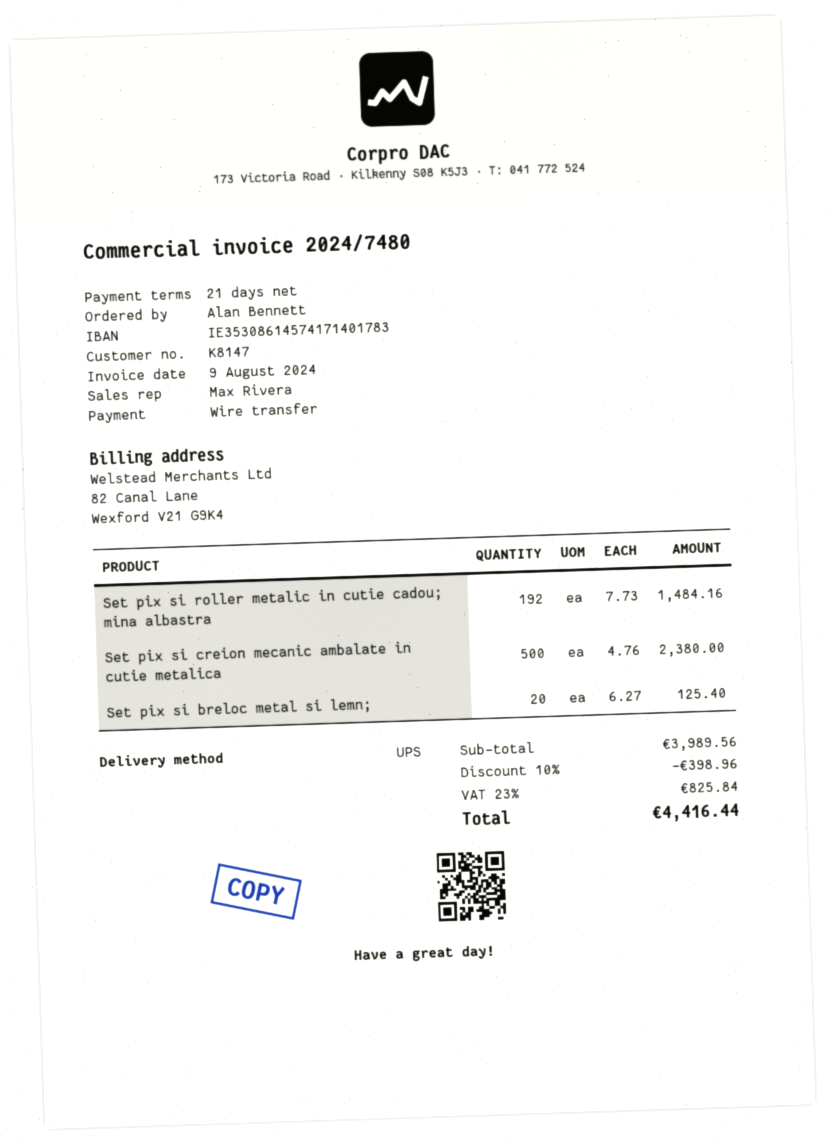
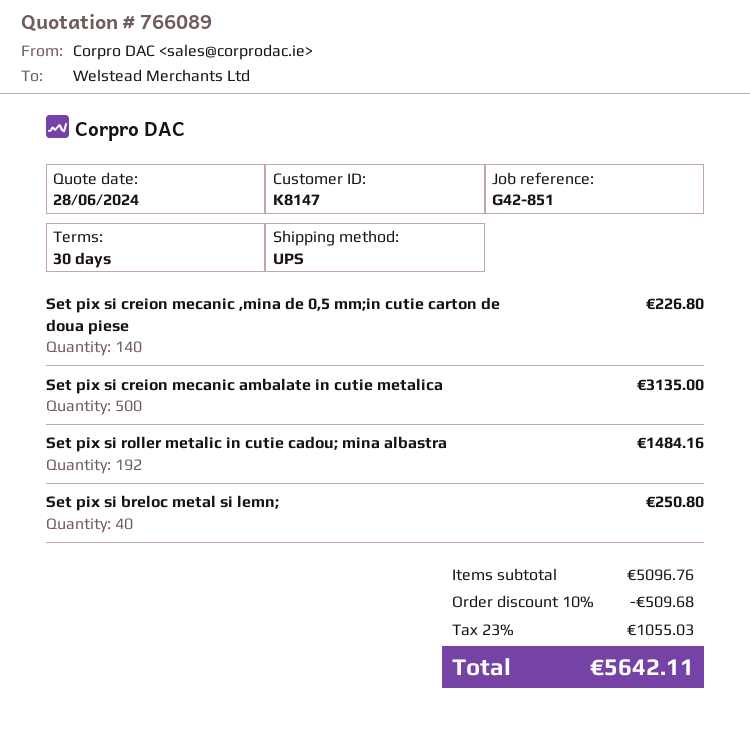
payment terms: 21 days -> 30 days
Set pix si creion mecanic ambalate in cutie metalica: 500 for 2380.00 -> 500 for 3135.00
Set pix si breloc metal si lemn;: 20 for 125.40 -> 40 for 250.80
Set pix si creion mecanic ,mina de 0,5 mm;in cutie carton de doua piese: none -> 140 for 226.80
subtotal: 3989.56 -> 5096.76
discount: 10% = 398.96 -> 10% = 509.68
tax: 23% = 825.84 -> 23% = 1055.03
total: 4416.44 -> 5642.11

